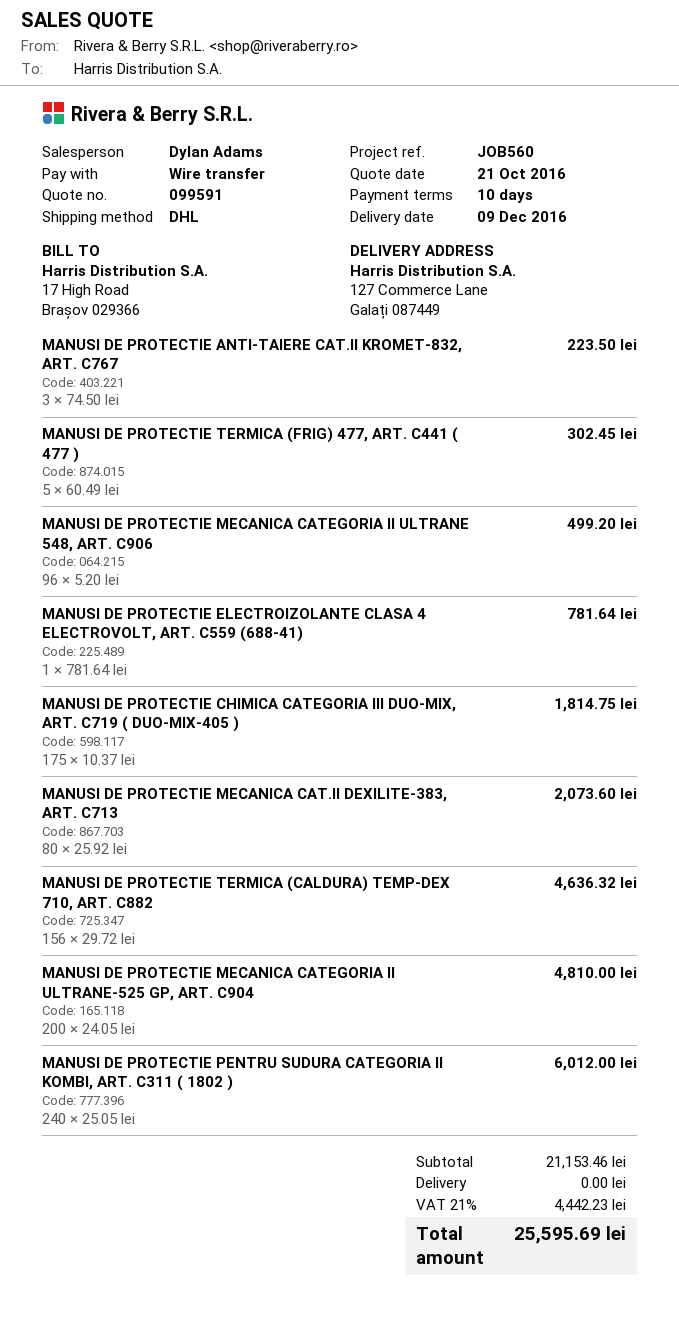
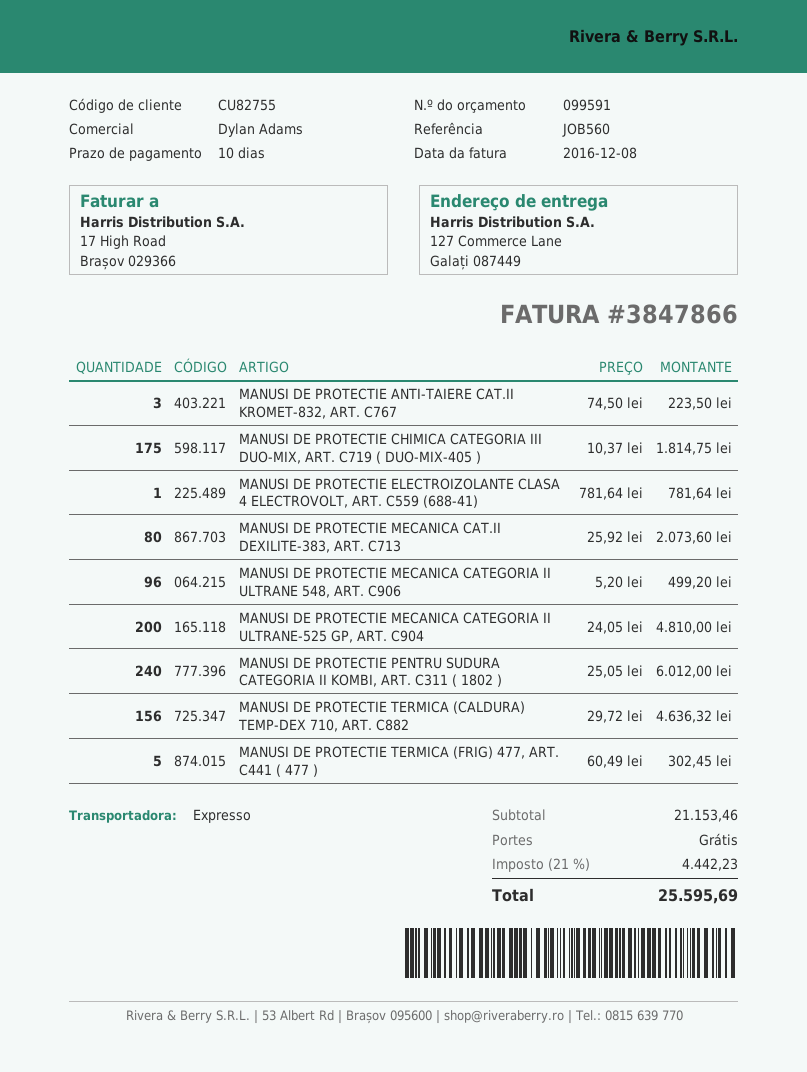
shipping method: DHL -> express

